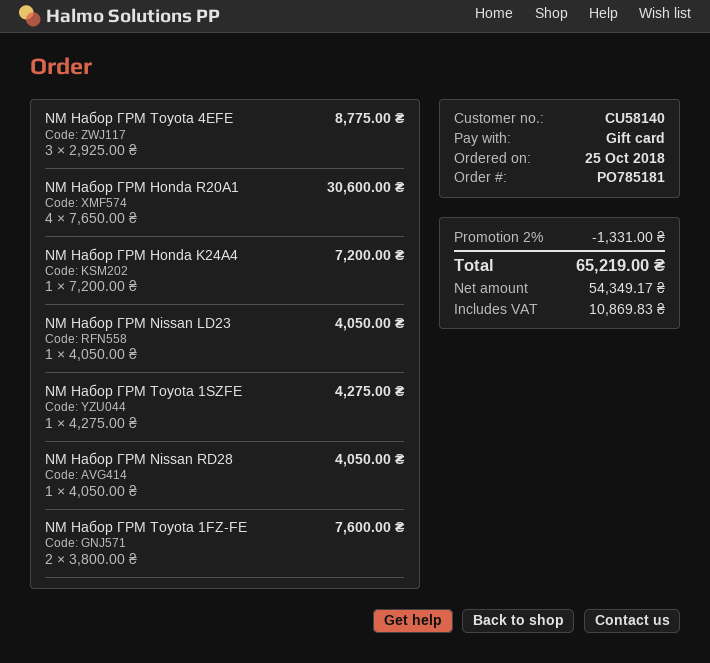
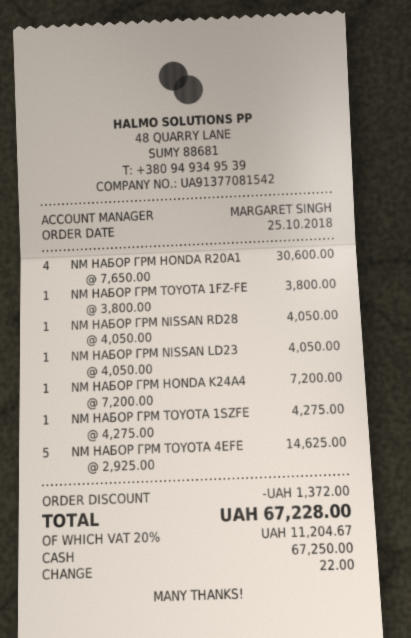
payment method: gift card -> cash
NM Набор ГРМ Toyota 4EFE: 3 x 2925.00 = 8775.00 -> 5 x 2925.00 = 14625.00
NM Набор ГРМ Toyota 1FZ-FE: 2 x 3800.00 = 7600.00 -> 1 x 3800.00 = 3800.00
discount: 1331.00 -> 1372.00
tax: 10869.83 -> 11204.67
total: 65219.00 -> 67228.00

